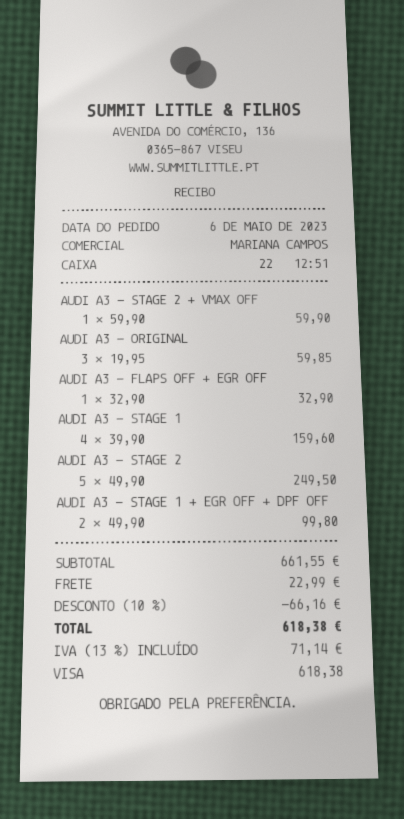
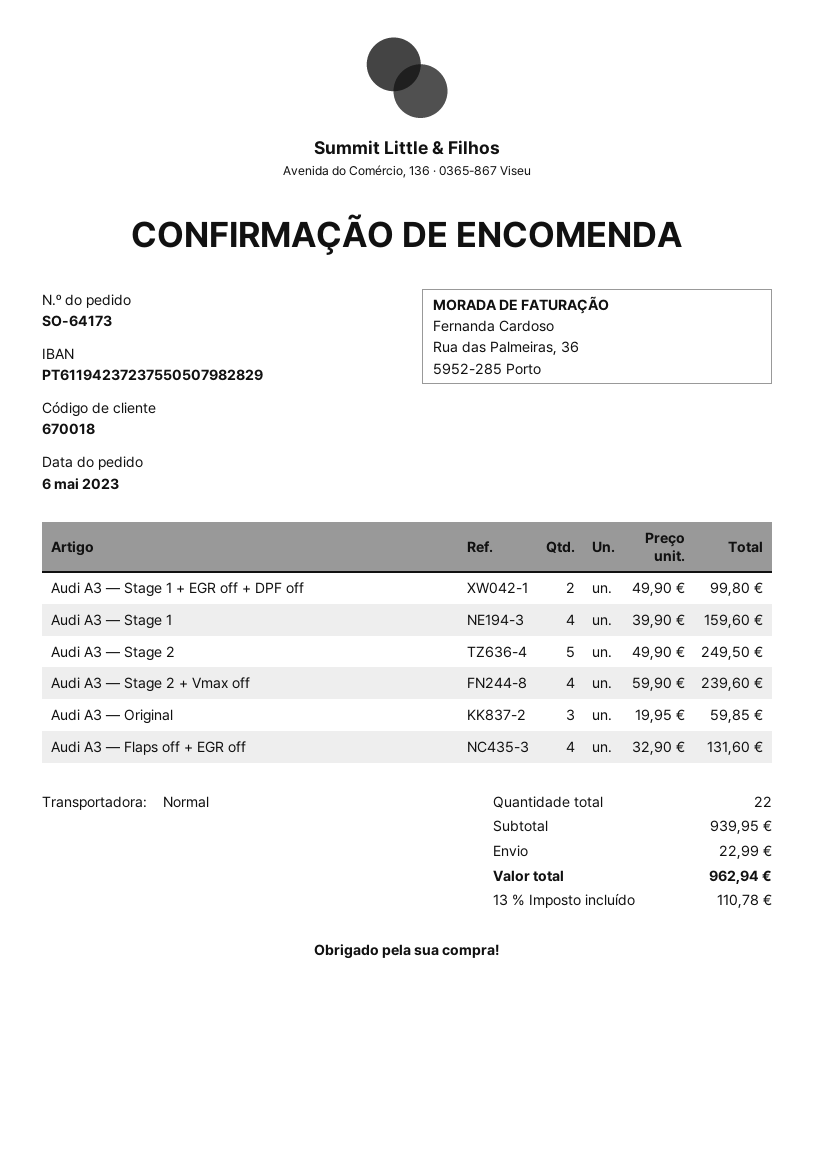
AUDI A3 — STAGE 2 + VMAX OFF: 1 x 59.90 = 59.90 -> 4 x 59.90 = 239.60
AUDI A3 — FLAPS OFF + EGR OFF: 1 x 32.90 = 32.90 -> 4 x 32.90 = 131.60
subtotal: 661.55 -> 939.95
discount: 10% = 66.16 -> none
tax: 13% = 71.14 -> 13% = 110.78
total: 618.38 -> 962.94

